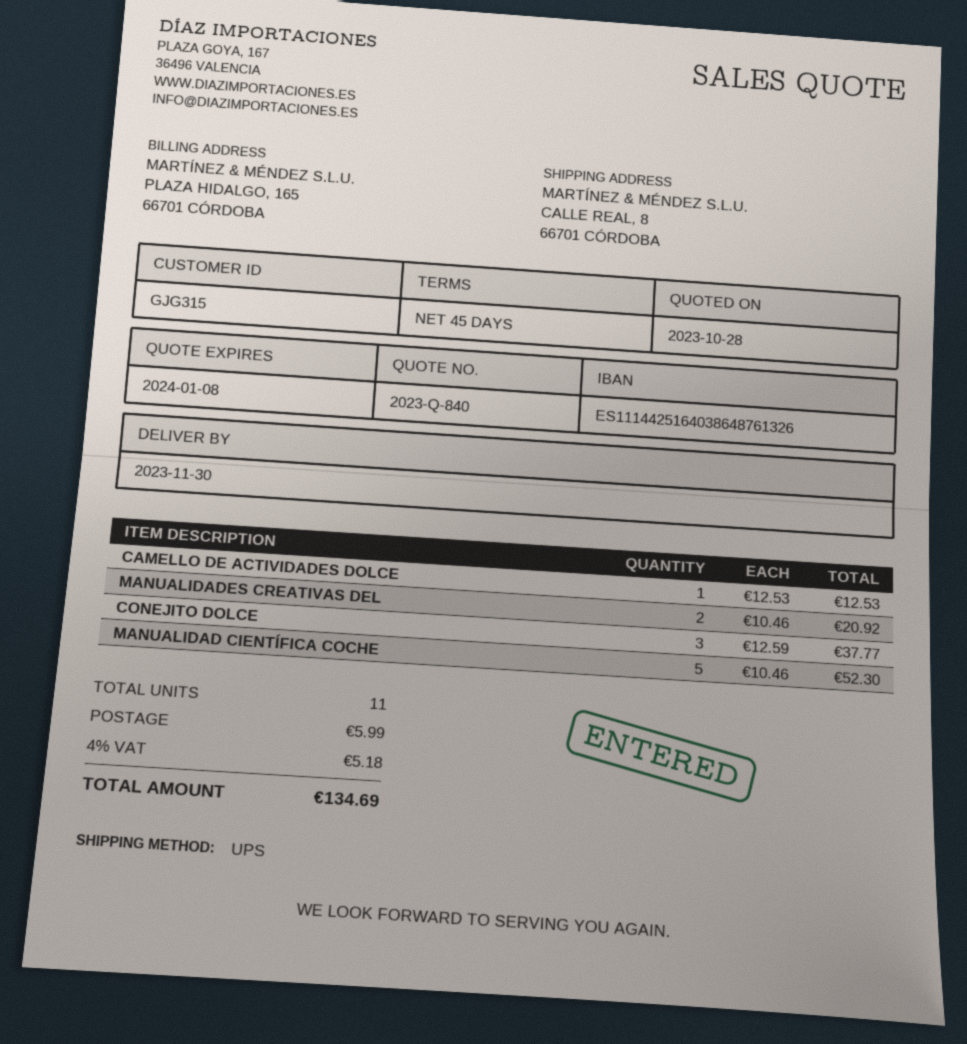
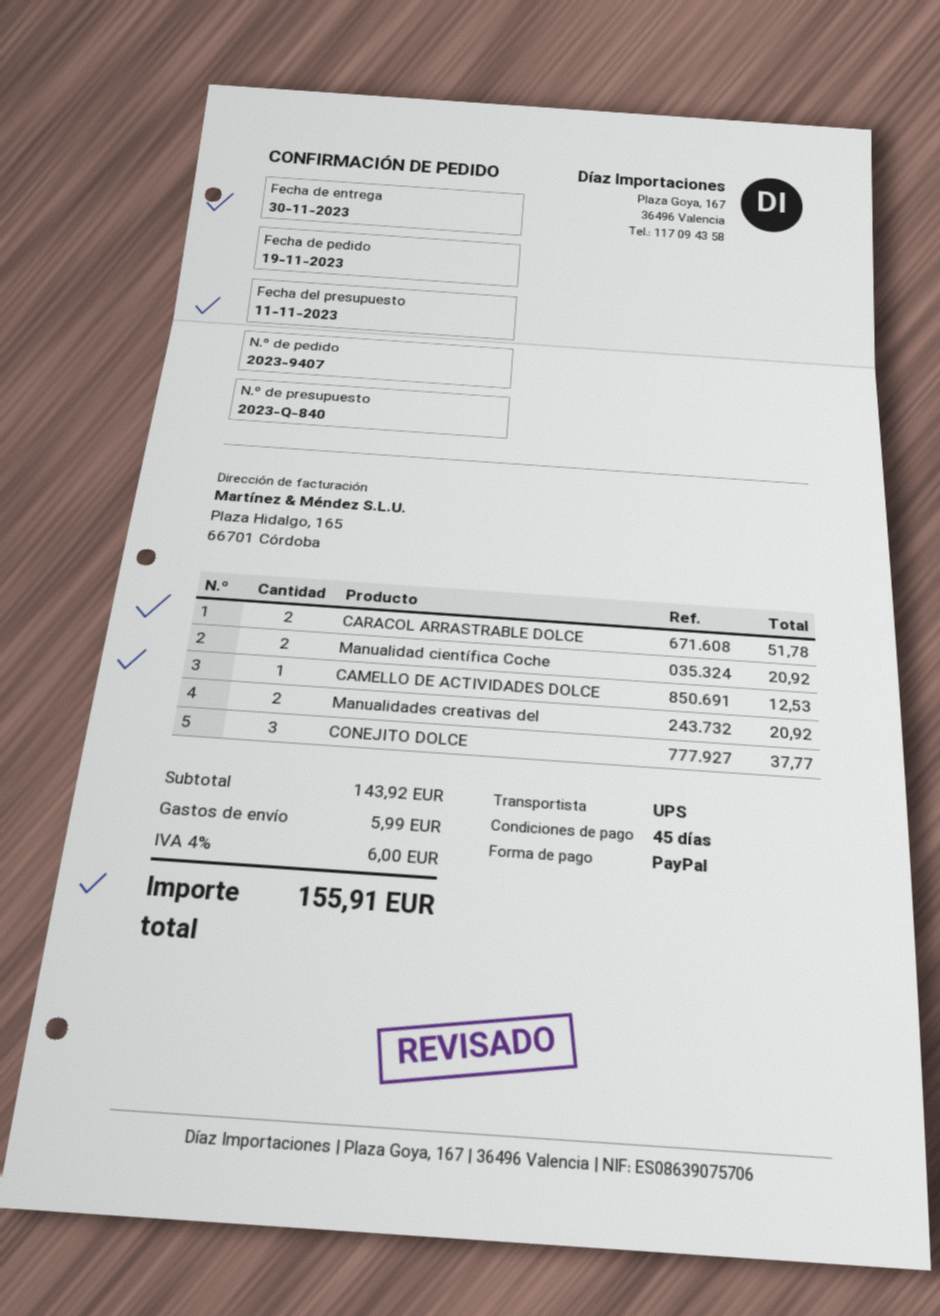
quote date: 2023-10-28 -> 2023-11-11
MANUALIDAD CIENTÍFICA COCHE: 5 for 52.30 -> 2 for 20.92
CARACOL ARRASTRABLE DOLCE: none -> 2 for 51.78
tax: 4% = 5.18 -> 4% = 6.00
total: 134.69 -> 155.91

